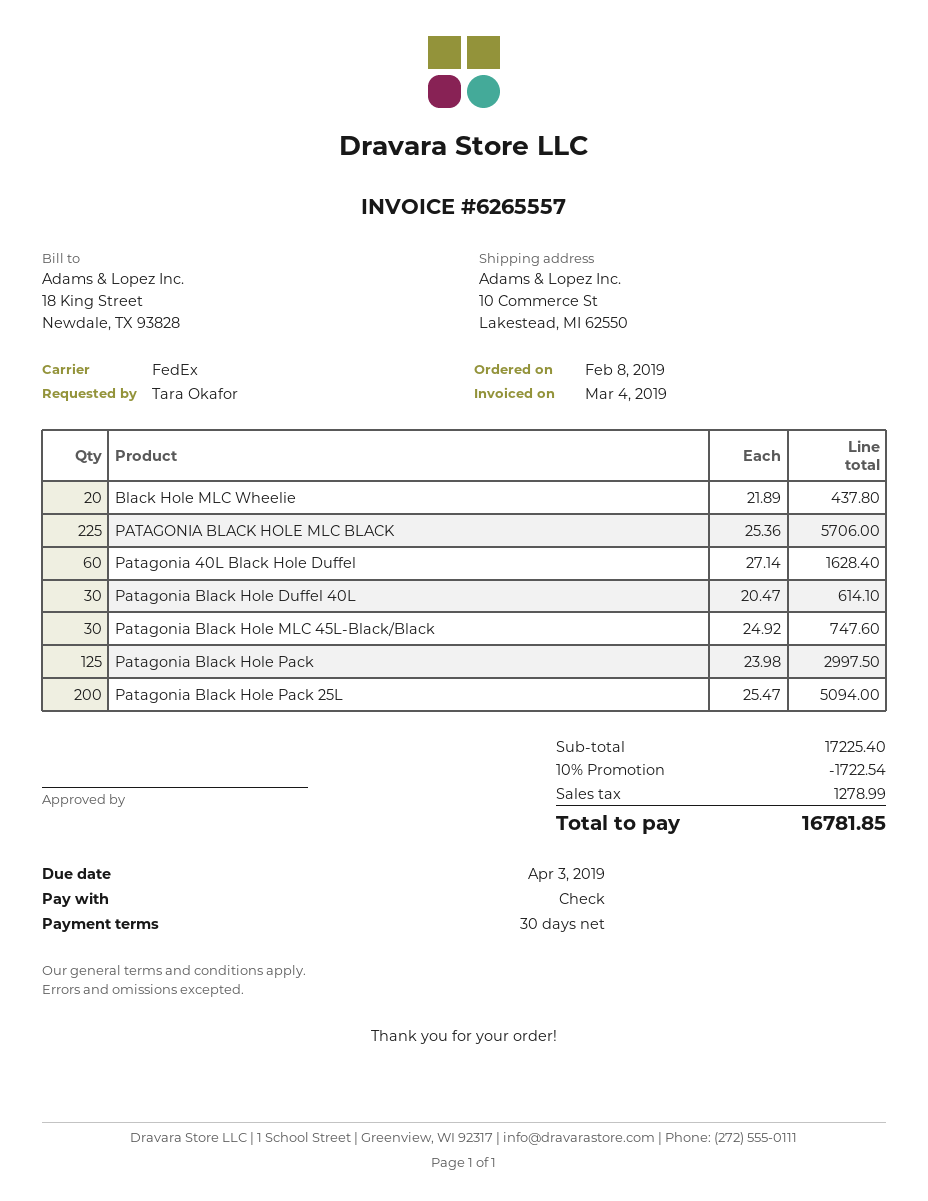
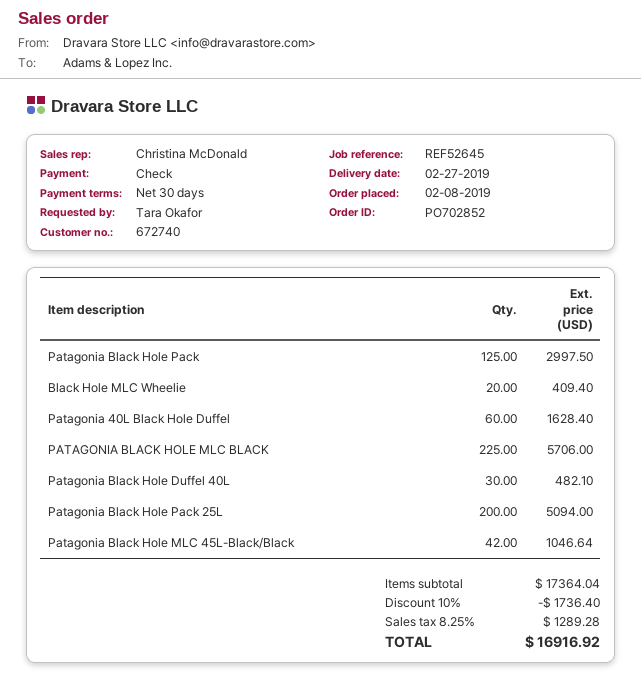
Black Hole MLC Wheelie: 20 for 437.80 -> 20 for 409.40
Patagonia Black Hole Duffel 40L: 30 for 614.10 -> 30 for 482.10
Patagonia Black Hole MLC 45L-Black/Black: 30 for 747.60 -> 42 for 1046.64
subtotal: 17225.40 -> 17364.04
discount: 10% = 1722.54 -> 10% = 1736.40
tax: 1278.99 -> 1289.28
total: 16781.85 -> 16916.92

